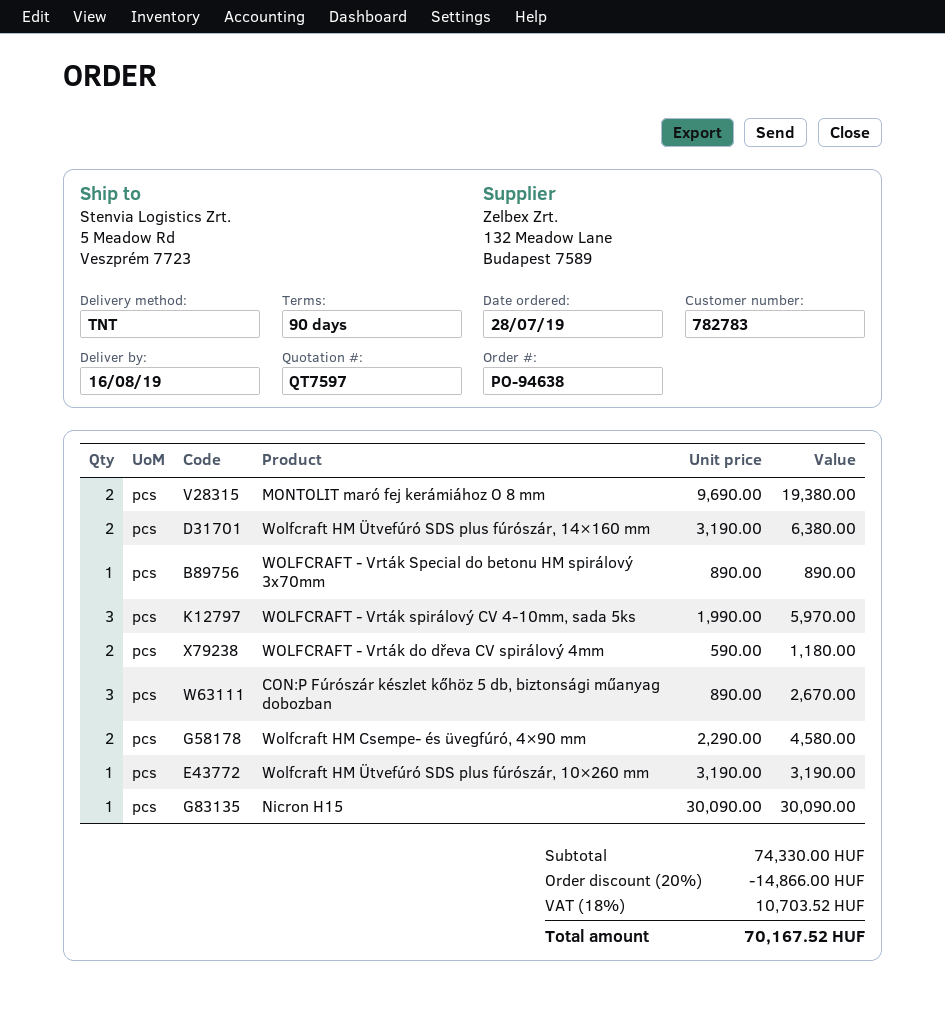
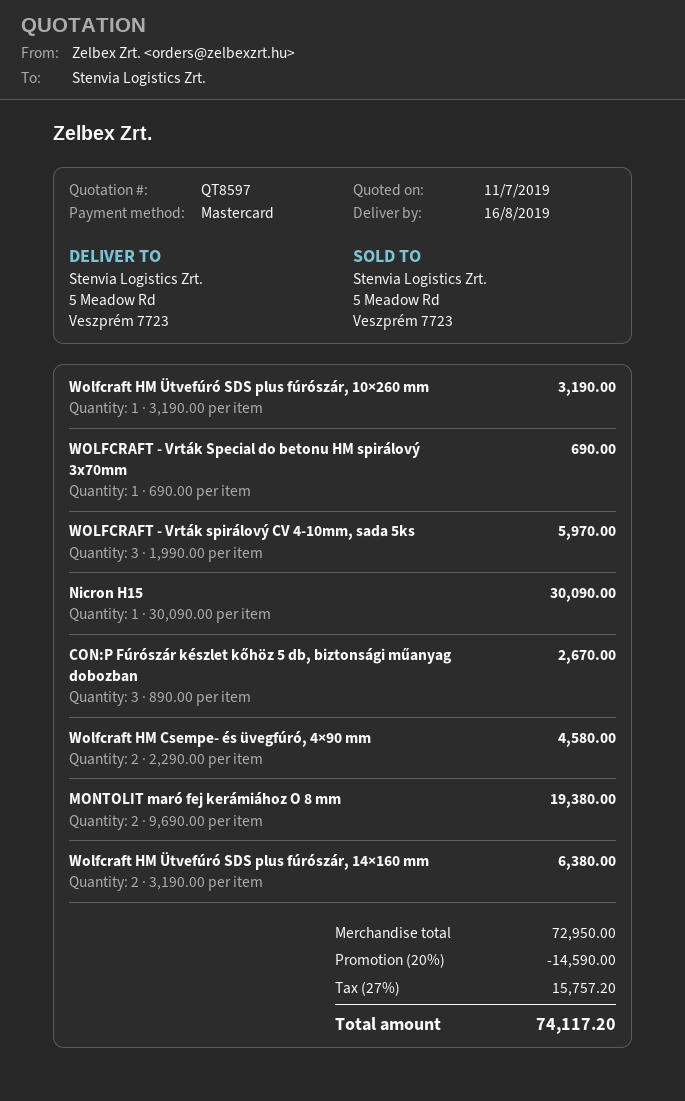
quote number: QT7597 -> QT8597
WOLFCRAFT - Vrták Special do betonu HM spirálový 3x70mm: 1 x 890.00 = 890.00 -> 1 x 690.00 = 690.00
WOLFCRAFT - Vrták do dřeva CV spirálový 4mm: 2 x 590.00 = 1180.00 -> none
subtotal: 74330.00 -> 72950.00
discount: 20% = 14866.00 -> 20% = 14590.00
tax: 18% = 10703.52 -> 27% = 15757.20
total: 70167.52 -> 74117.20

